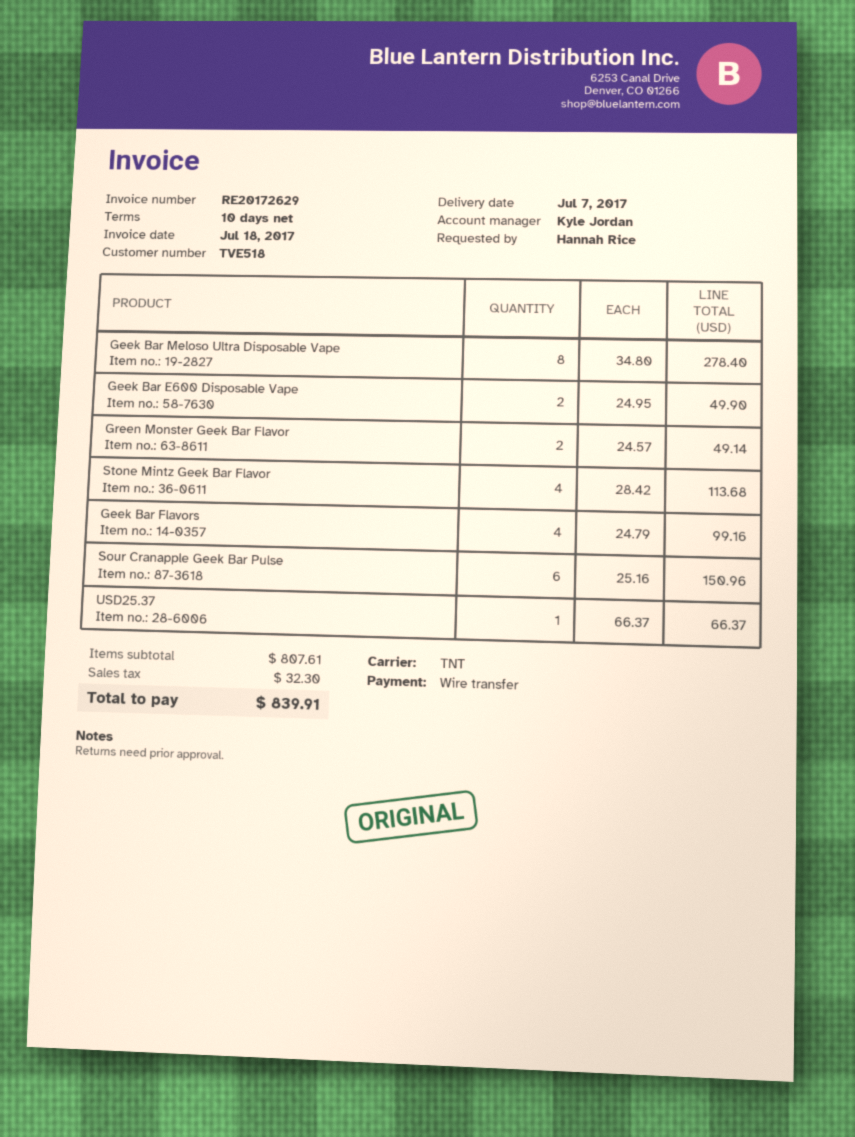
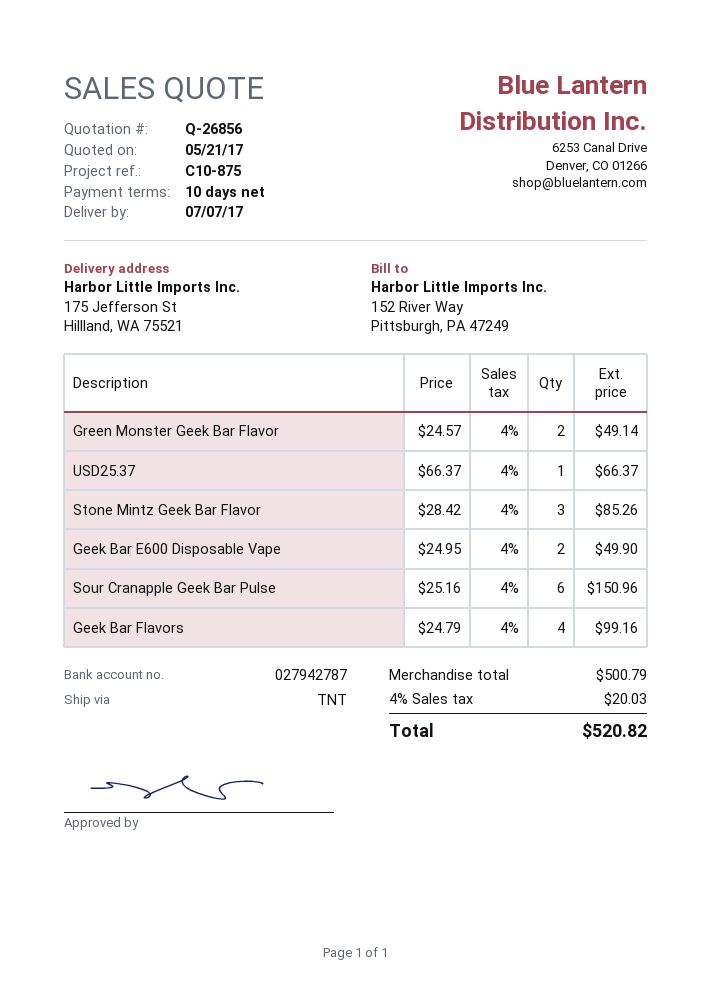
Geek Bar Meloso Ultra Disposable Vape: 8 x 34.80 = 278.40 -> none
Stone Mintz Geek Bar Flavor: 4 x 28.42 = 113.68 -> 3 x 28.42 = 85.26
subtotal: 807.61 -> 500.79
tax: 32.30 -> 20.03
total: 839.91 -> 520.82

